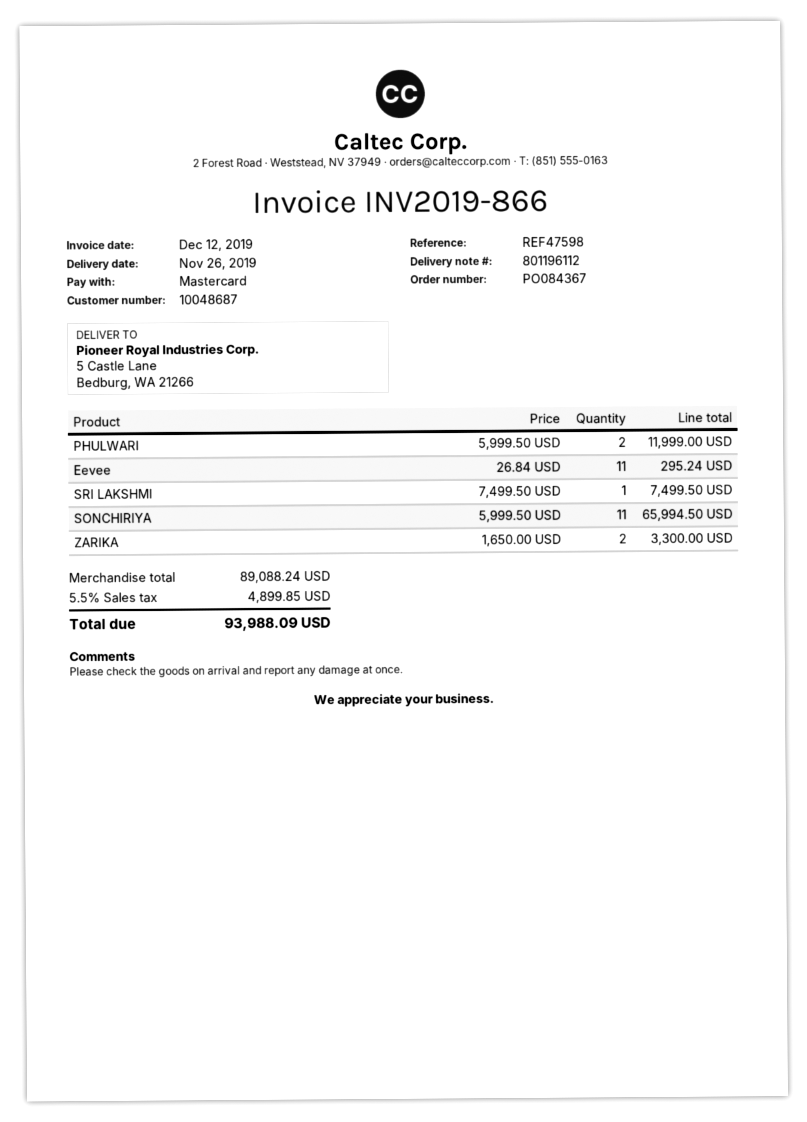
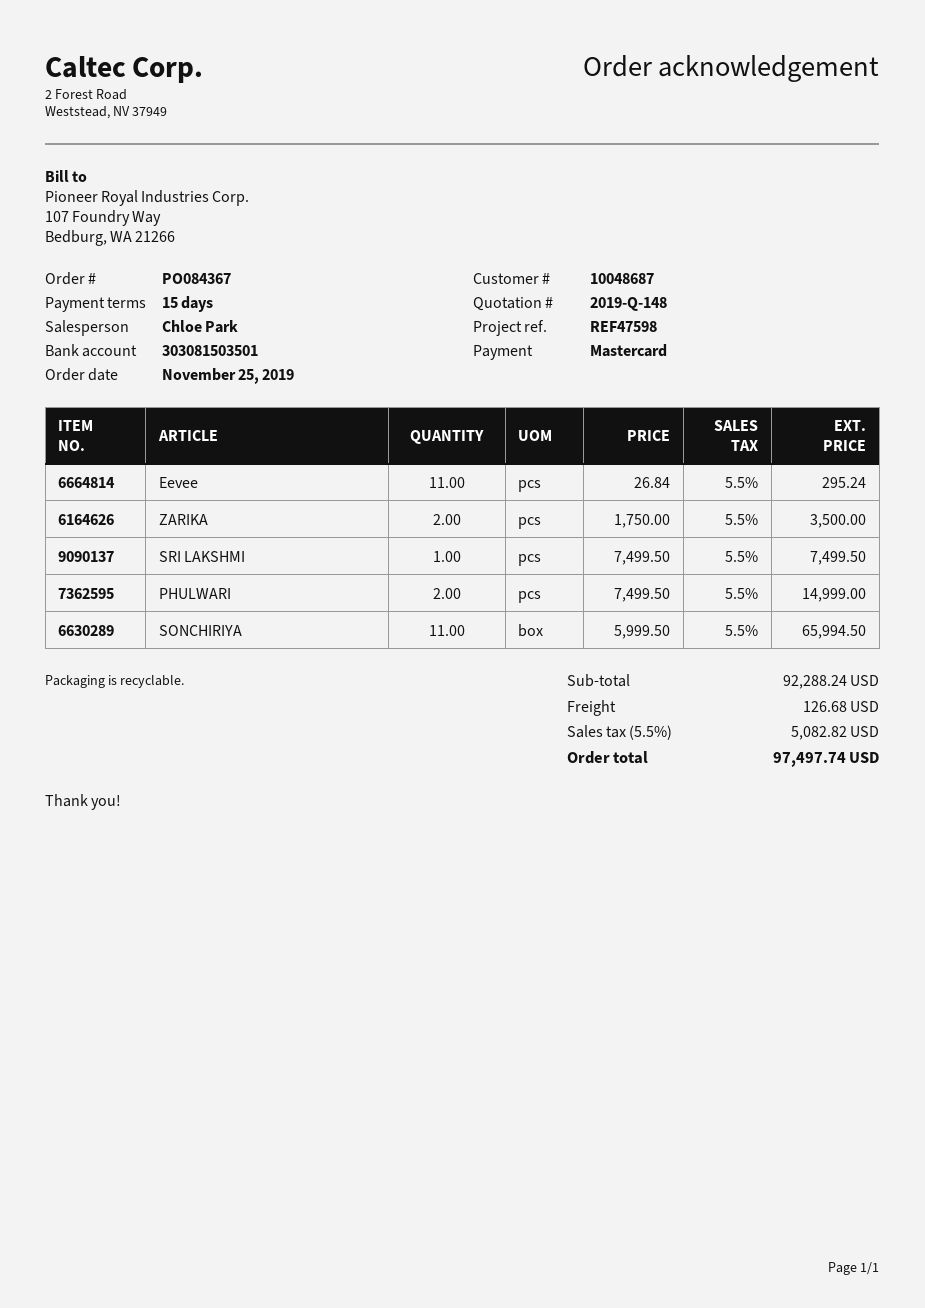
PHULWARI: 2 x 5999.50 = 11999.00 -> 2 x 7499.50 = 14999.00
ZARIKA: 2 x 1650.00 = 3300.00 -> 2 x 1750.00 = 3500.00
subtotal: 89088.24 -> 92288.24
shipping: none -> 126.68
tax: 5.5% = 4899.85 -> 5.5% = 5082.82
total: 93988.09 -> 97497.74

